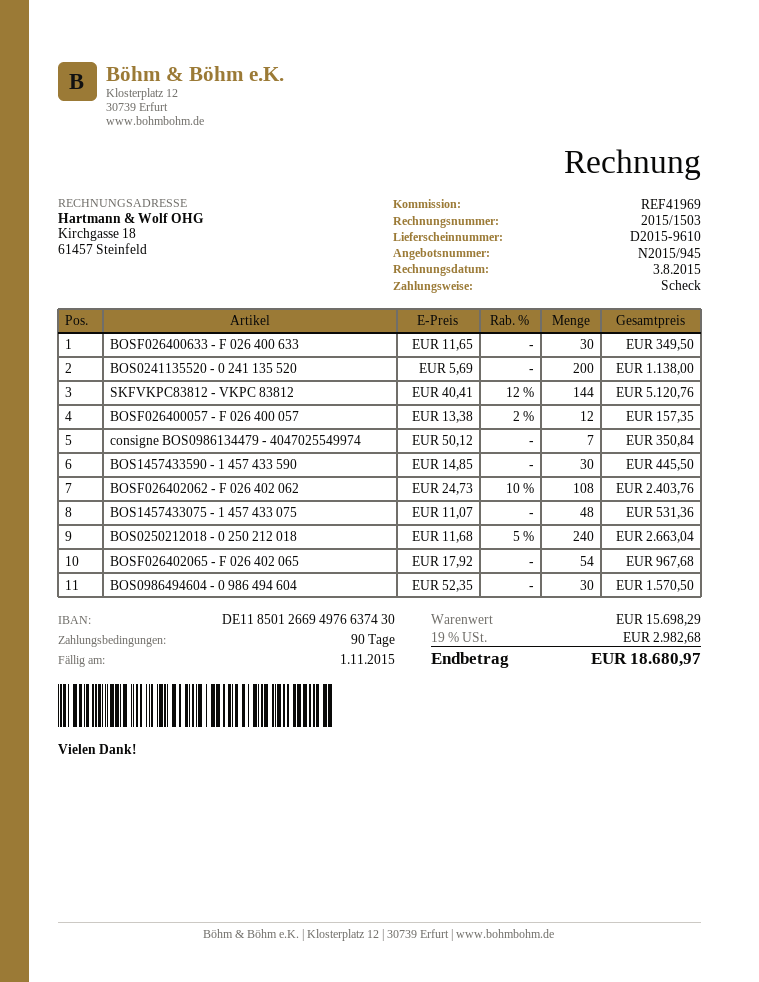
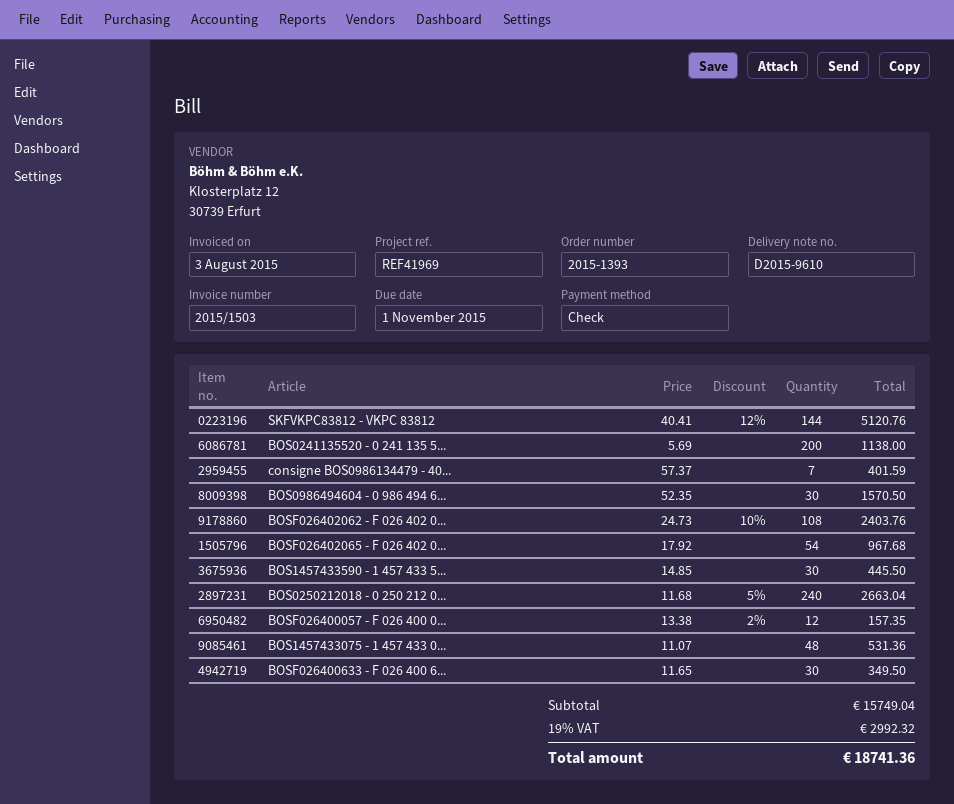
consigne BOS0986134479 - 4047025549974: 7 x 50.12 = 350.84 -> 7 x 57.37 = 401.59
subtotal: 15698.29 -> 15749.04
tax: 19% = 2982.68 -> 19% = 2992.32
total: 18680.97 -> 18741.36

